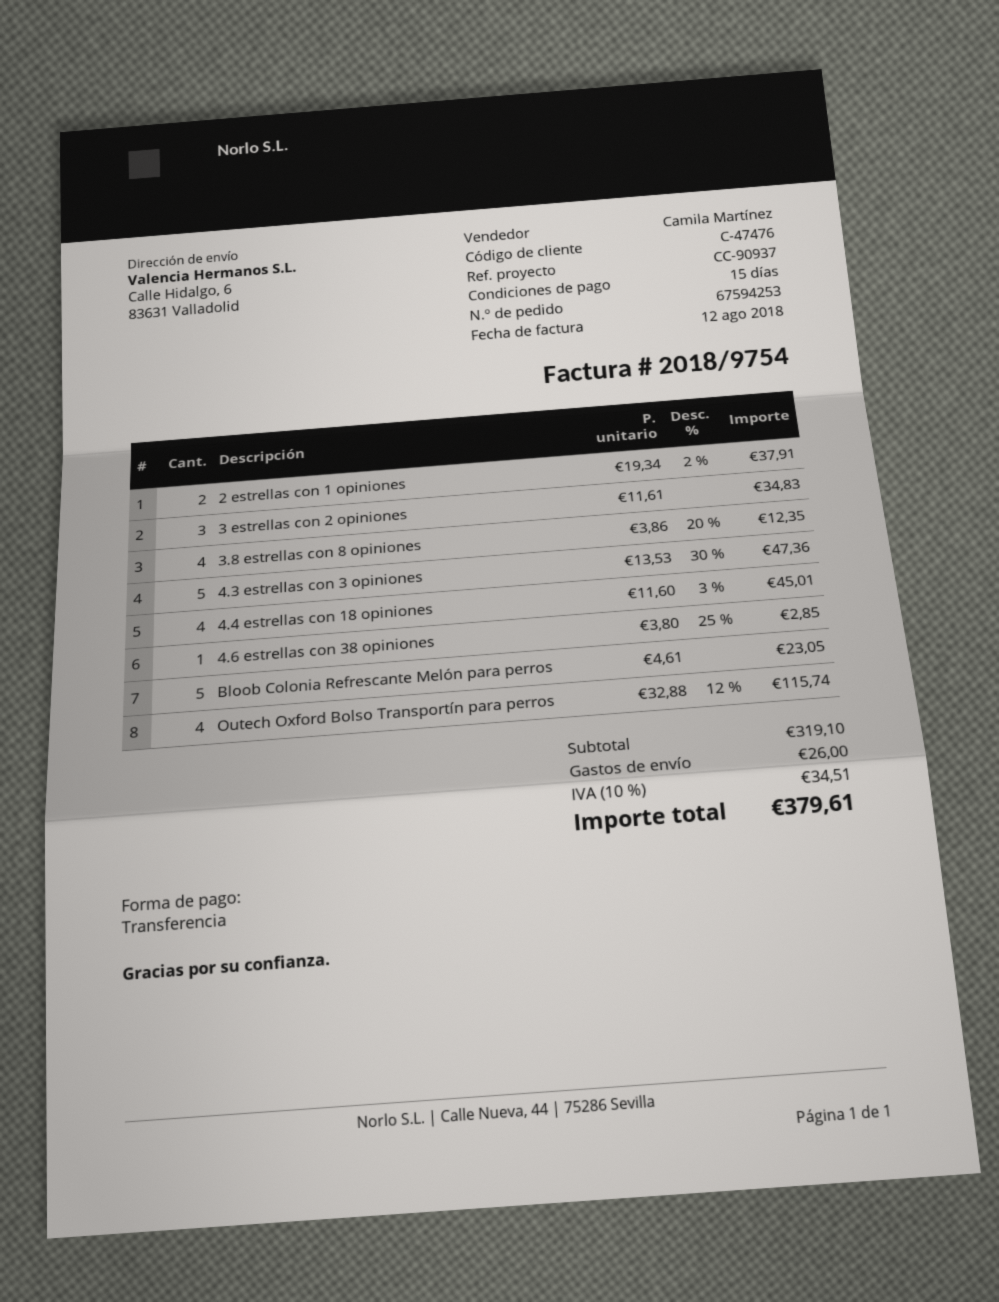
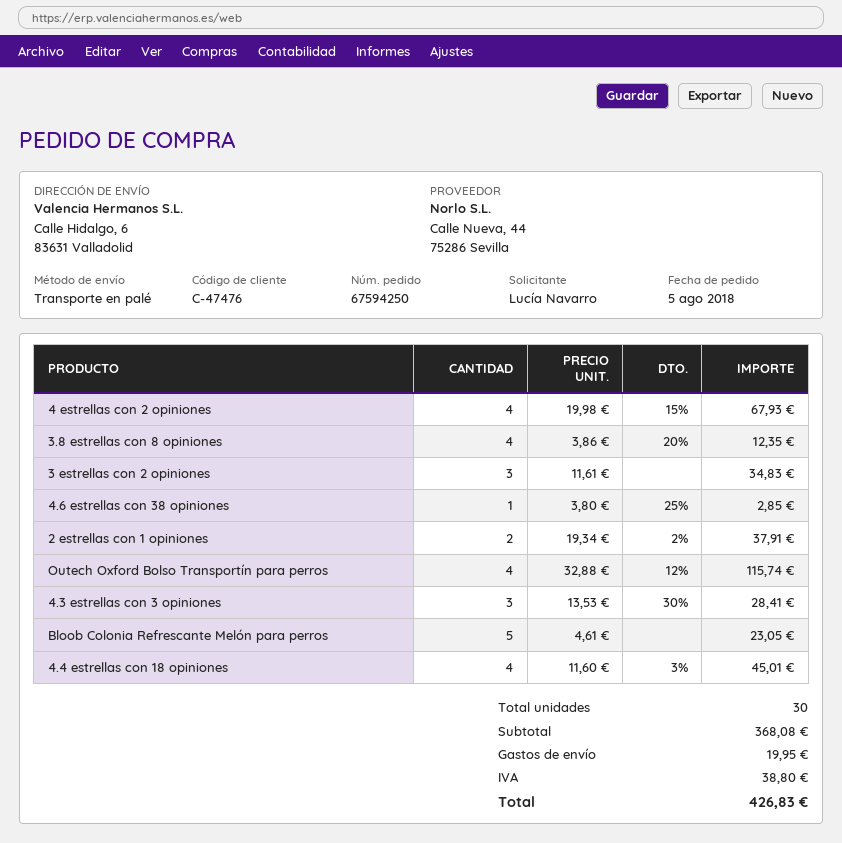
order number: 67594253 -> 67594250
4.3 estrellas con 3 opiniones: 5 x 13.53 - 30% = 47.36 -> 3 x 13.53 - 30% = 28.41
4 estrellas con 2 opiniones: none -> 4 x 19.98 - 15% = 67.93
subtotal: 319.10 -> 368.08
shipping: 26.00 -> 19.95
tax: 34.51 -> 38.80
total: 379.61 -> 426.83

